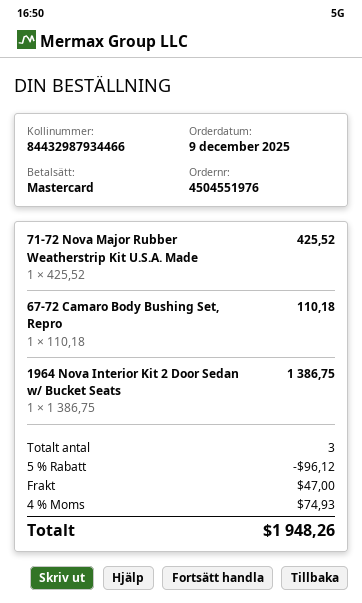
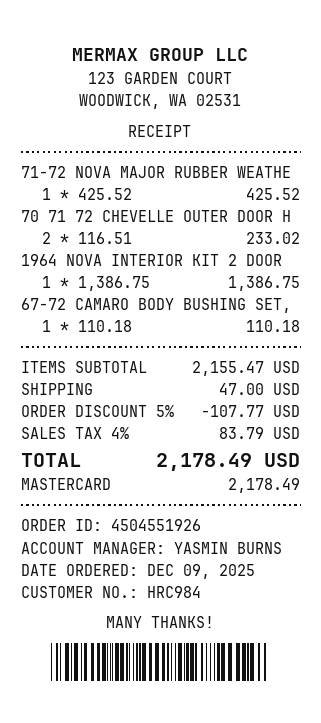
order number: 4504551976 -> 4504551926
70 71 72 CHEVELLE OUTER DOOR H: none -> 2 x 116.51 = 233.02
discount: 5% = 96.12 -> 5% = 107.77
tax: 4% = 74.93 -> 4% = 83.79
total: 1948.26 -> 2178.49

